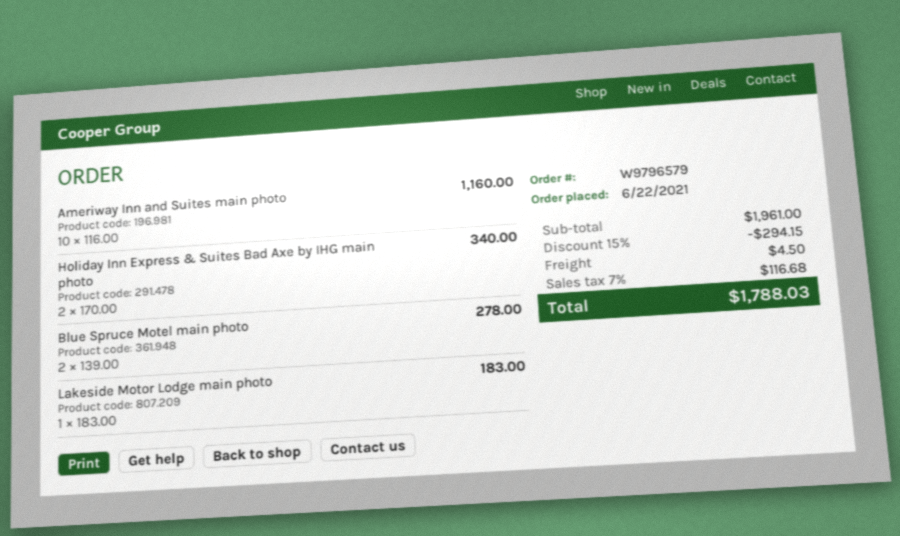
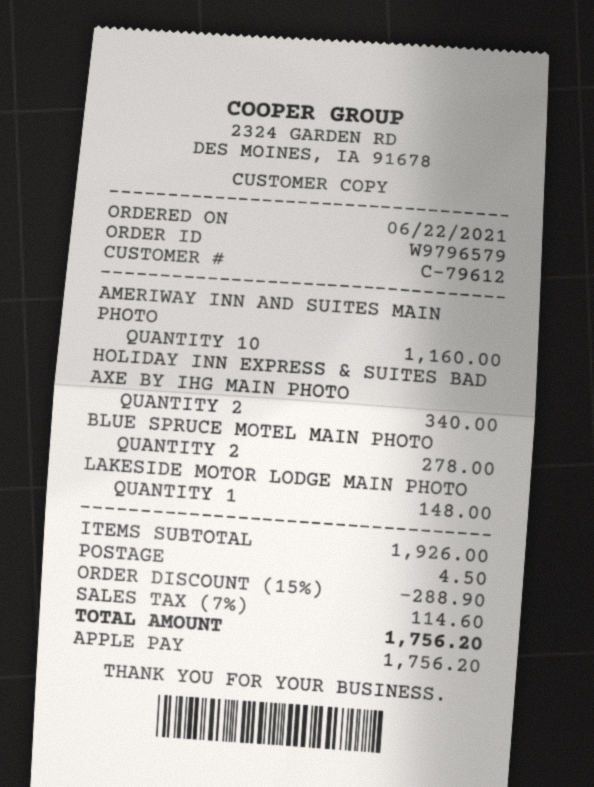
Lakeside Motor Lodge main photo: 1 for 183.00 -> 1 for 148.00
subtotal: 1961.00 -> 1926.00
discount: 15% = 294.15 -> 15% = 288.90
tax: 7% = 116.68 -> 7% = 114.60
total: 1788.03 -> 1756.20

